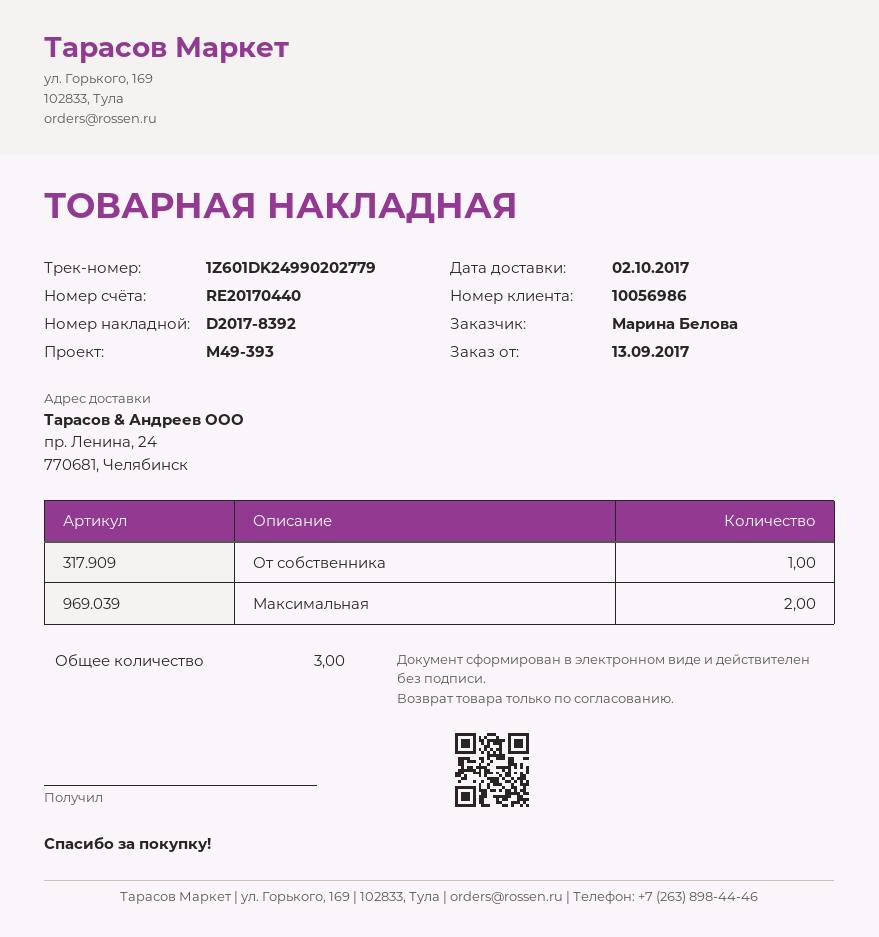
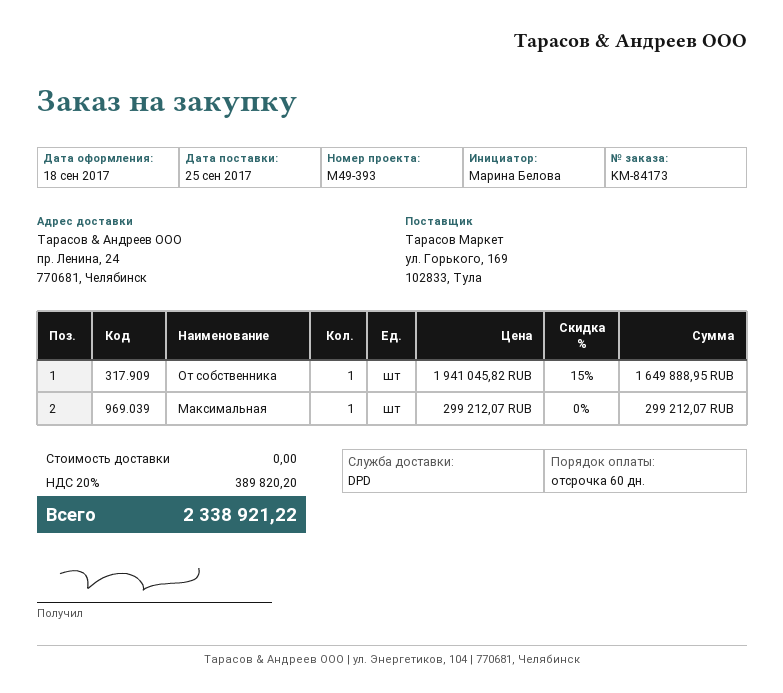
order date: 2017-09-13 -> 2017-09-18
delivery date: 2017-10-02 -> 2017-09-25
Максимальная: 2 -> 1

